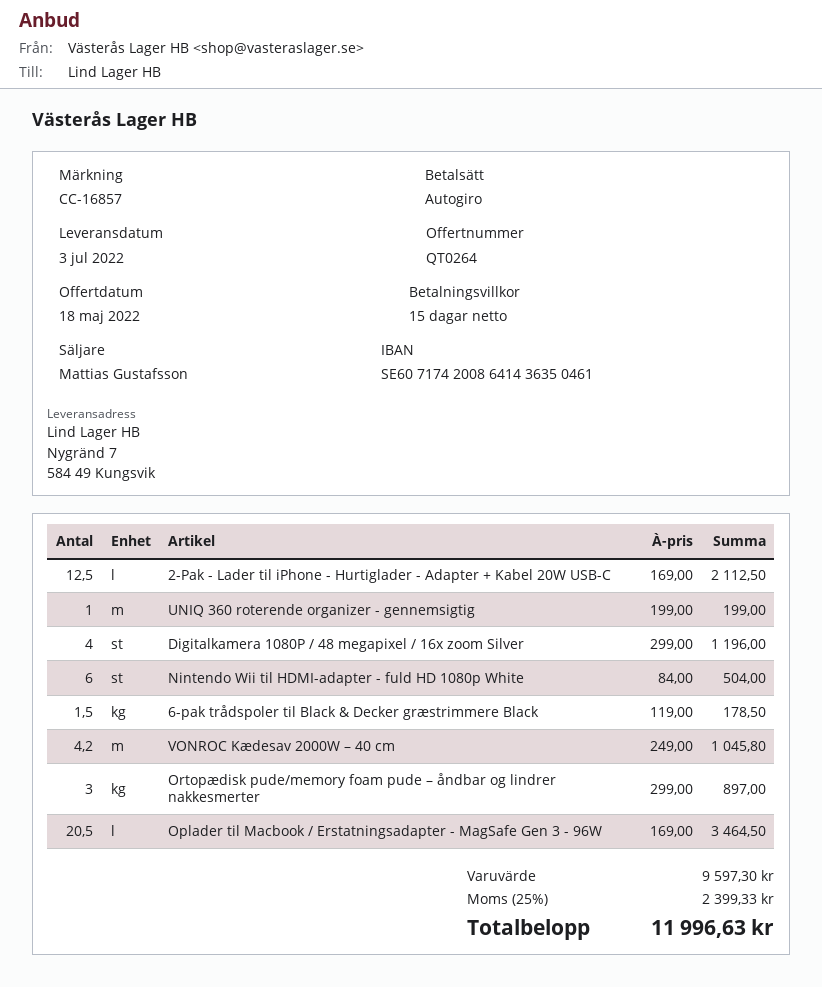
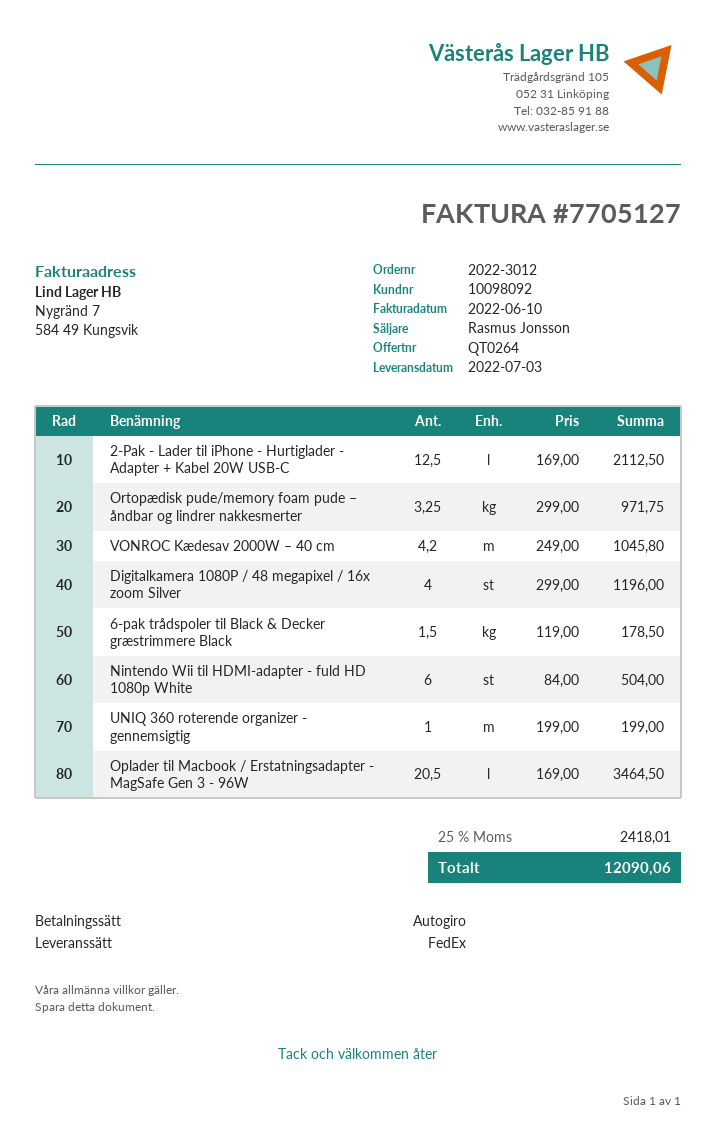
sales rep: Mattias Gustafsson -> Rasmus Jonsson
Ortopædisk pude/memory foam pude – åndbar og lindrer nakkesmerter: 3 x 299.00 = 897.00 -> 3.25 x 299.00 = 971.75
tax: 25% = 2399.33 -> 25% = 2418.01
total: 11996.63 -> 12090.06

